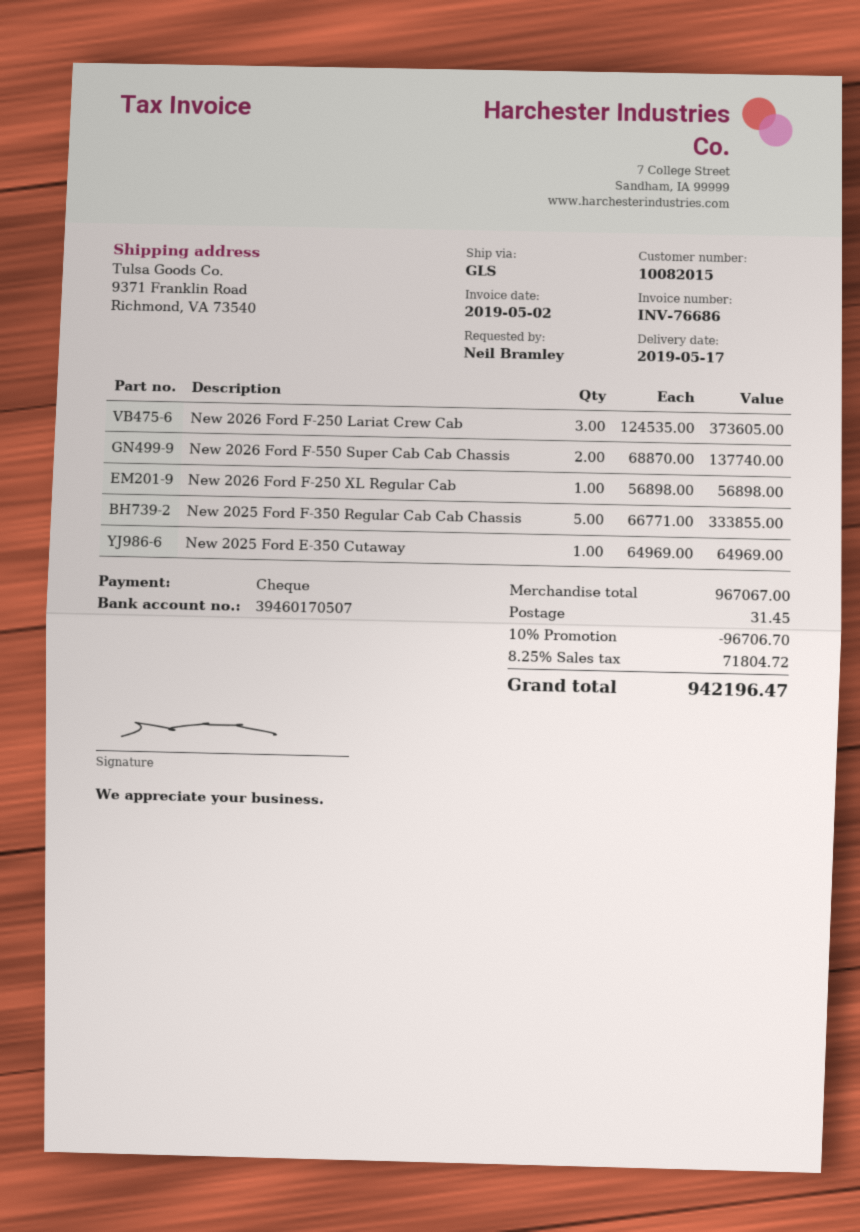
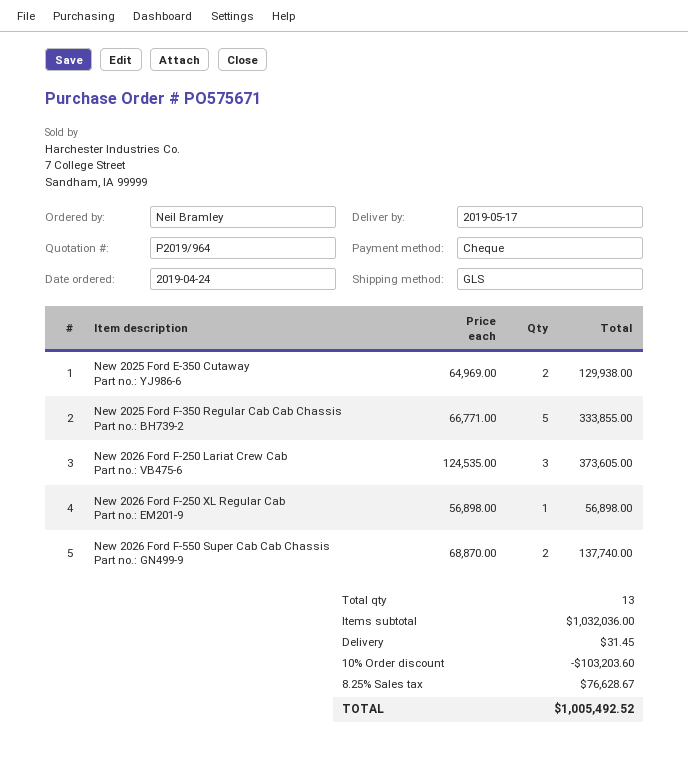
New 2025 Ford E-350 Cutaway: 1 x 64969.00 = 64969.00 -> 2 x 64969.00 = 129938.00
subtotal: 967067.00 -> 1032036.00
discount: 10% = 96706.70 -> 10% = 103203.60
tax: 8.25% = 71804.72 -> 8.25% = 76628.67
total: 942196.47 -> 1005492.52

